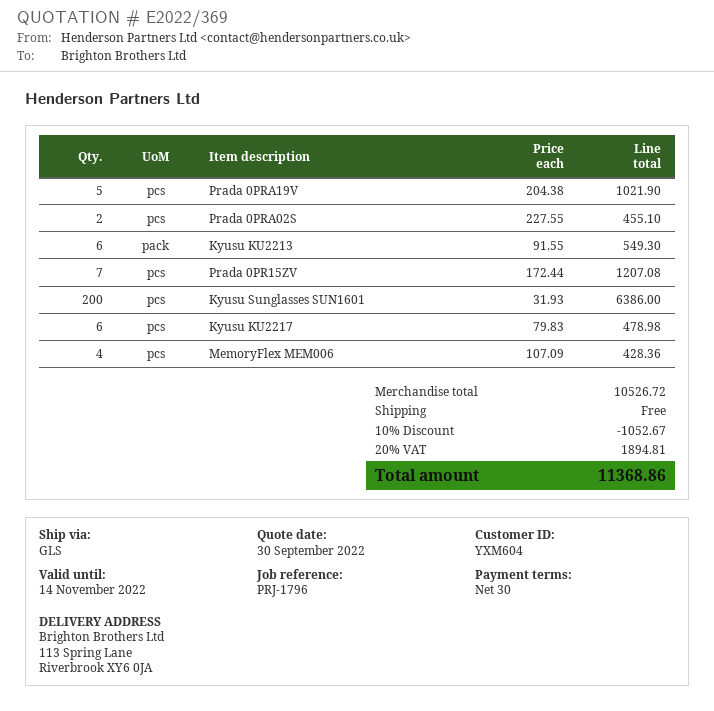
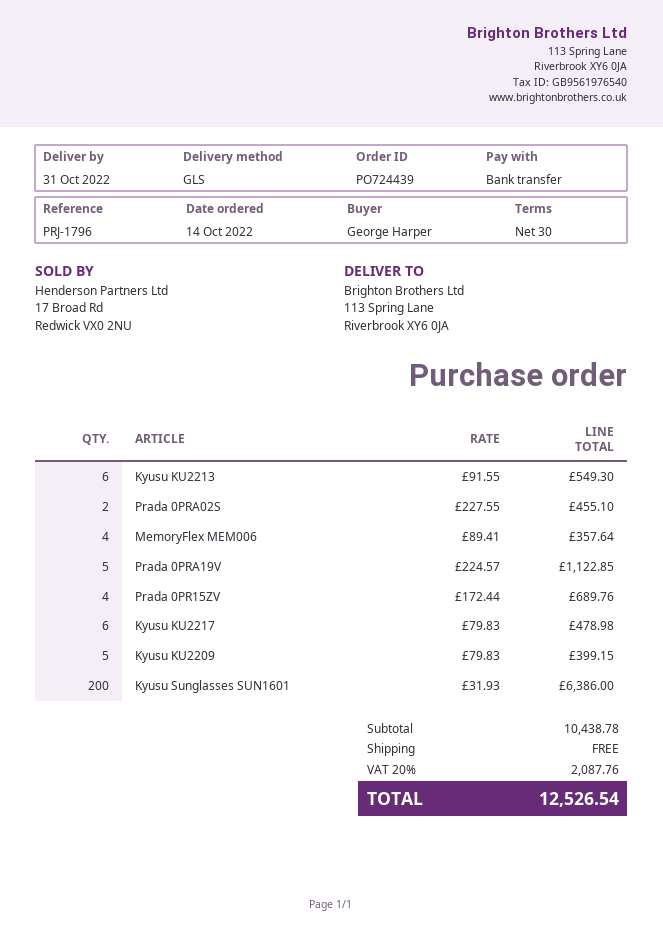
Prada 0PRA19V: 5 x 204.38 = 1021.90 -> 5 x 224.57 = 1122.85
Prada 0PR15ZV: 7 x 172.44 = 1207.08 -> 4 x 172.44 = 689.76
MemoryFlex MEM006: 4 x 107.09 = 428.36 -> 4 x 89.41 = 357.64
Kyusu KU2209: none -> 5 x 79.83 = 399.15
subtotal: 10526.72 -> 10438.78
discount: 10% = 1052.67 -> none
tax: 20% = 1894.81 -> 20% = 2087.76
total: 11368.86 -> 12526.54

